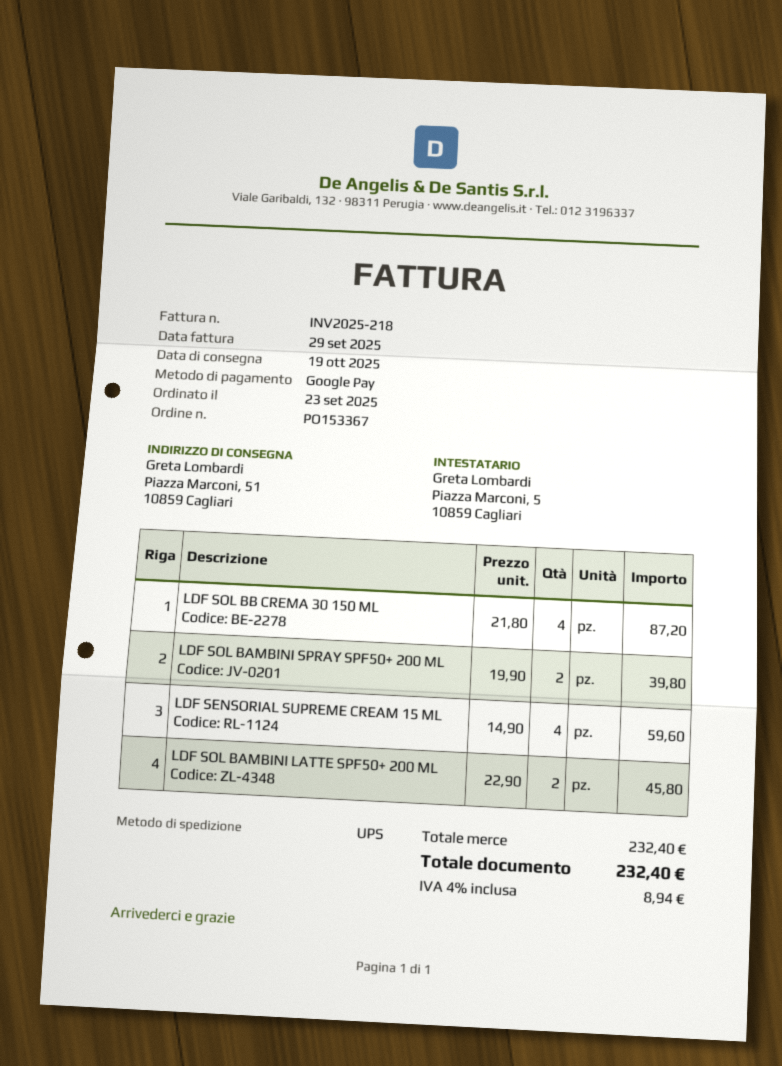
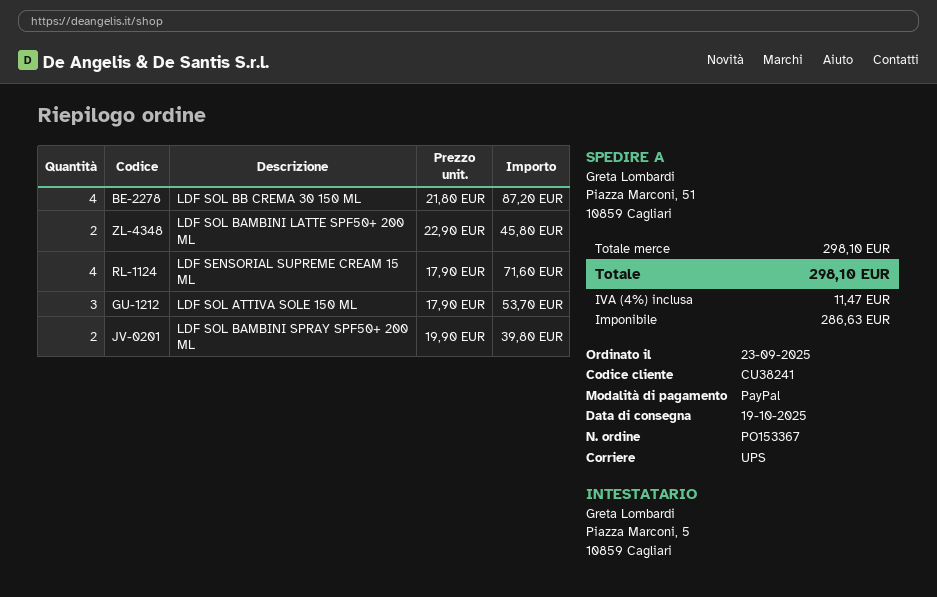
payment method: Google Pay -> PayPal
LDF SENSORIAL SUPREME CREAM 15 ML: 4 x 14.90 = 59.60 -> 4 x 17.90 = 71.60
LDF SOL ATTIVA SOLE 150 ML: none -> 3 x 17.90 = 53.70
subtotal: 232.40 -> 298.10
tax: 4% = 8.94 -> 4% = 11.47
total: 232.40 -> 298.10

